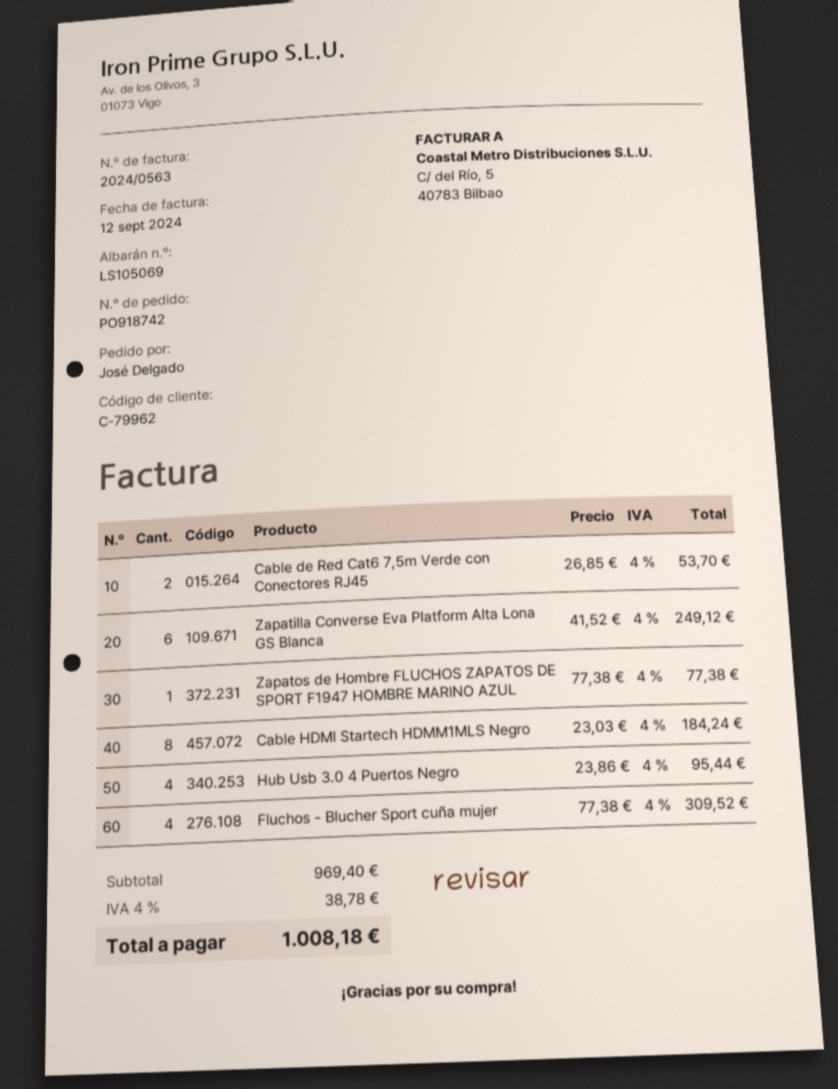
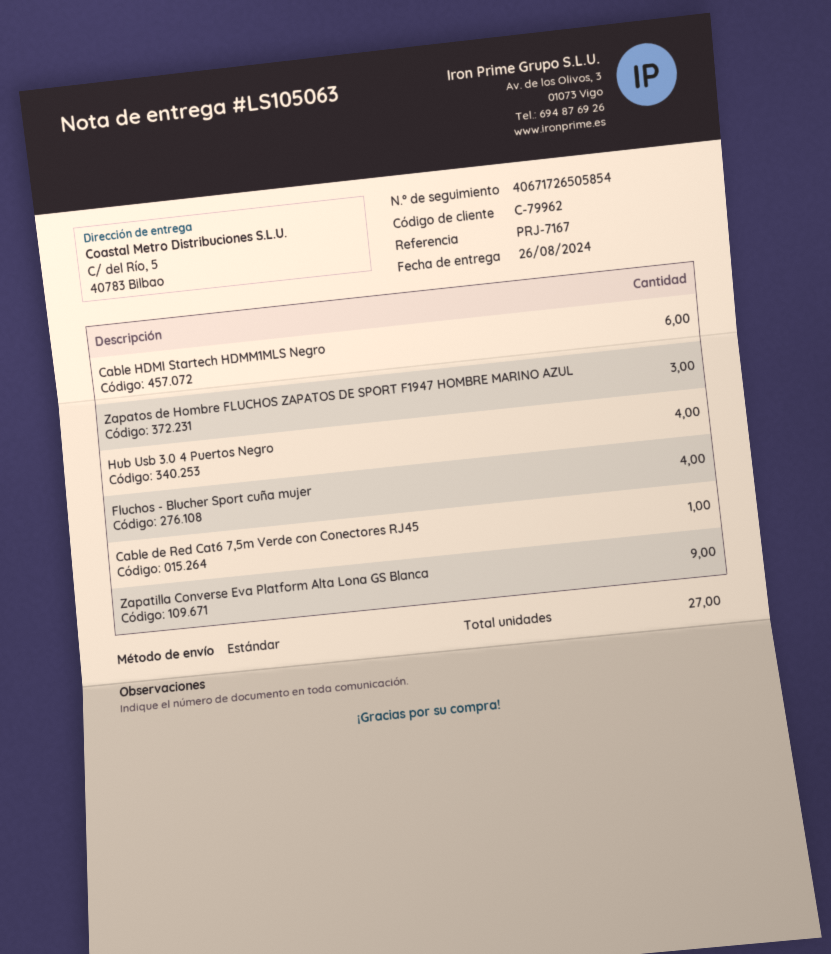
delivery note number: LS105069 -> LS105063
Cable de Red Cat6 7,5m Verde con Conectores RJ45: 2 -> 1
Zapatilla Converse Eva Platform Alta Lona GS Blanca: 6 -> 9
Zapatos de Hombre FLUCHOS ZAPATOS DE SPORT F1947 HOMBRE MARINO AZUL: 1 -> 3
Cable HDMI Startech HDMM1MLS Negro: 8 -> 6

